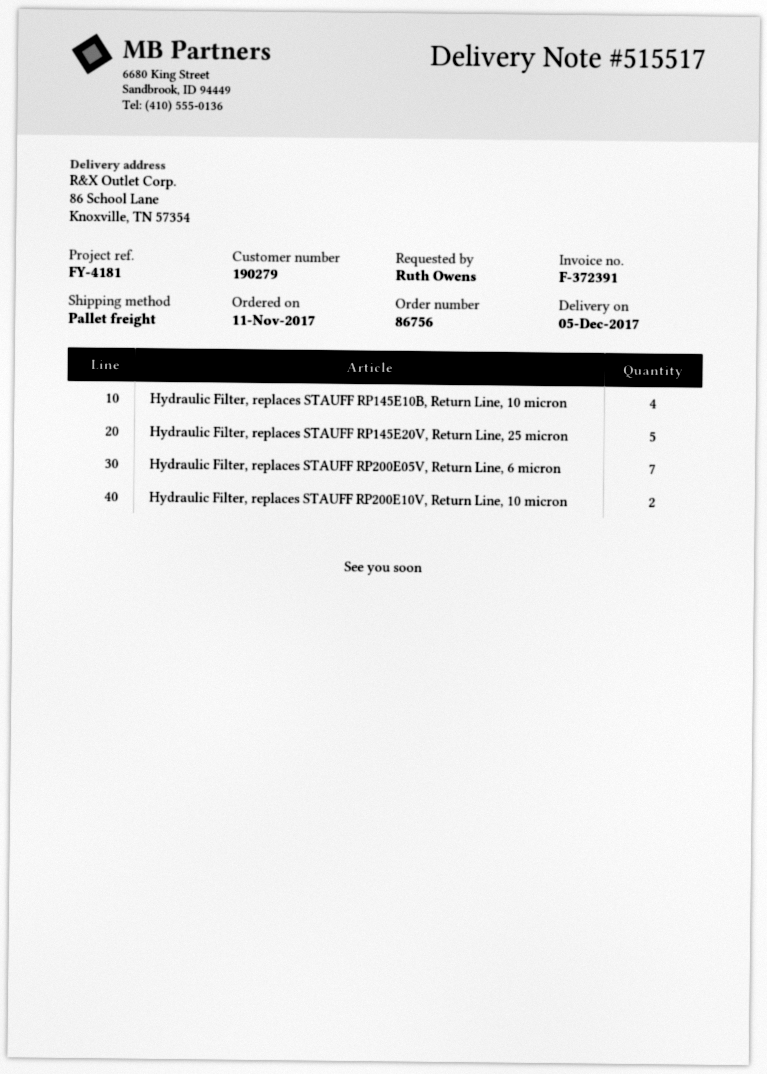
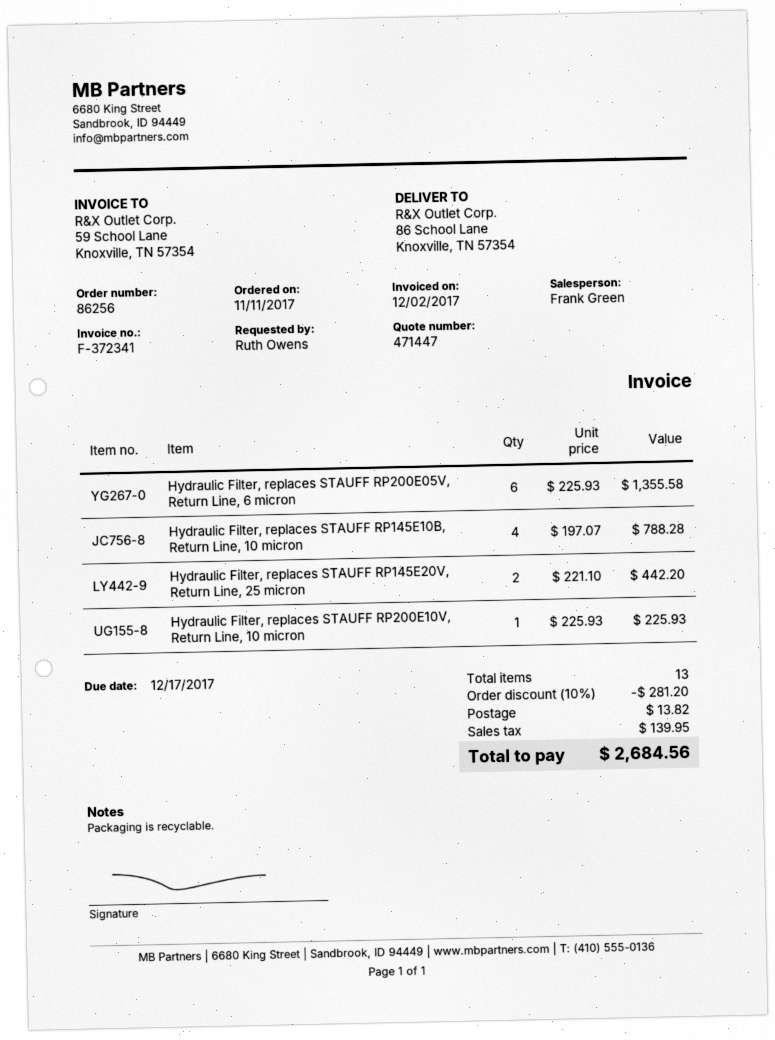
order number: 86756 -> 86256
invoice number: F-372391 -> F-372341
Hydraulic Filter, replaces STAUFF RP145E20V, Return Line, 25 micron: 5 -> 2
Hydraulic Filter, replaces STAUFF RP200E05V, Return Line, 6 micron: 7 -> 6
Hydraulic Filter, replaces STAUFF RP200E10V, Return Line, 10 micron: 2 -> 1

